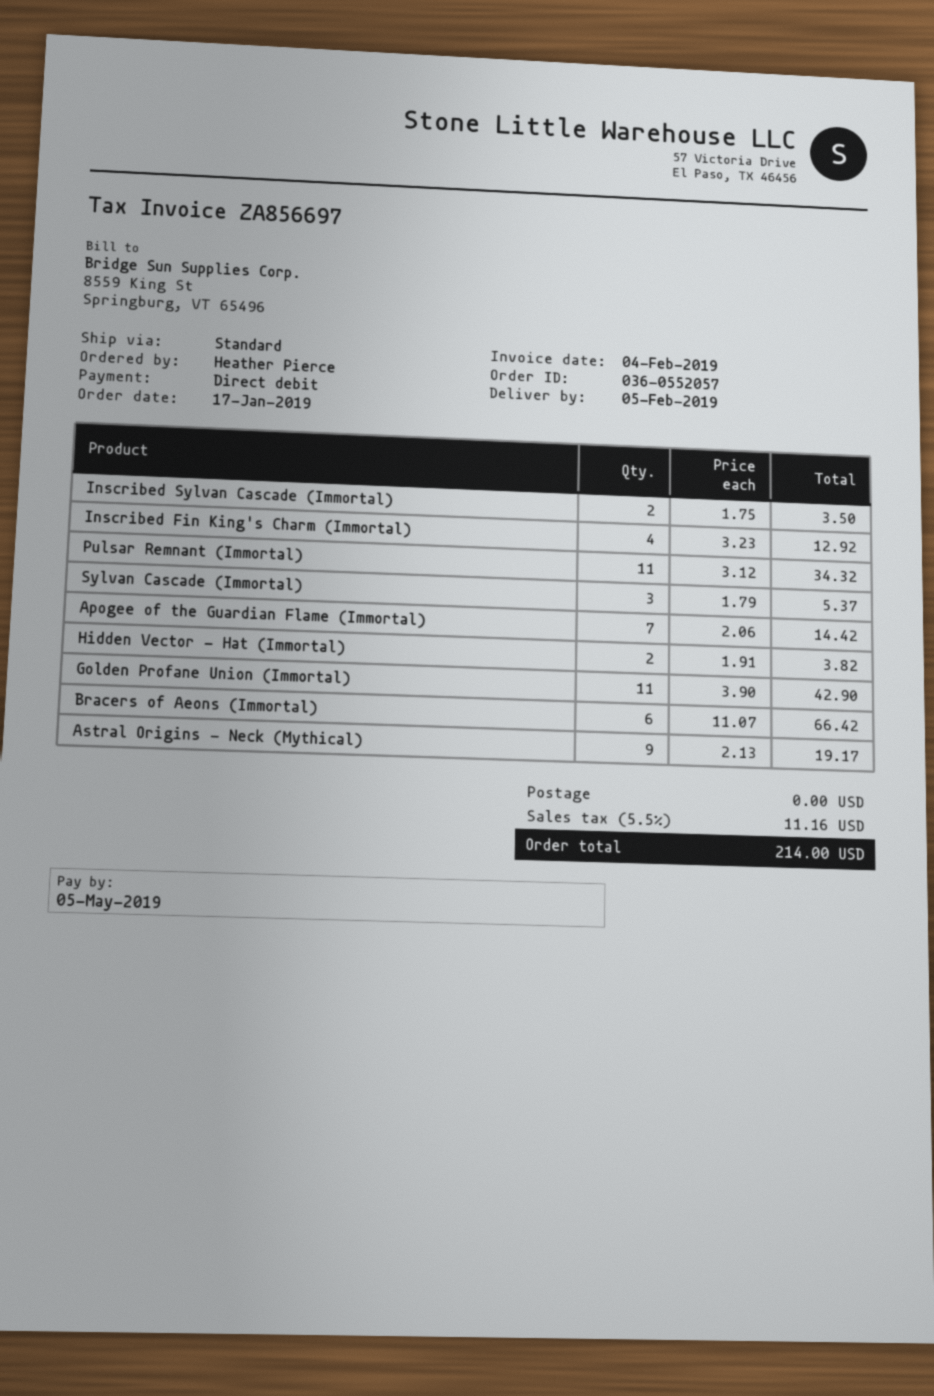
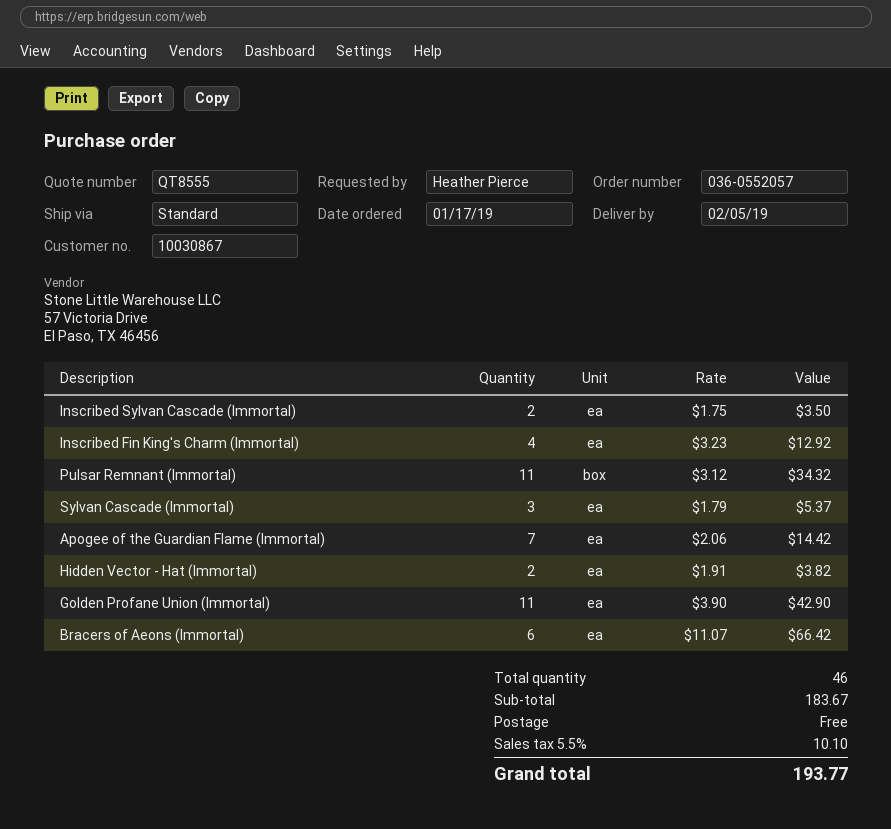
Astral Origins - Neck (Mythical): 9 x 2.13 = 19.17 -> none
tax: 5.5% = 11.16 -> 5.5% = 10.10
total: 214.00 -> 193.77

